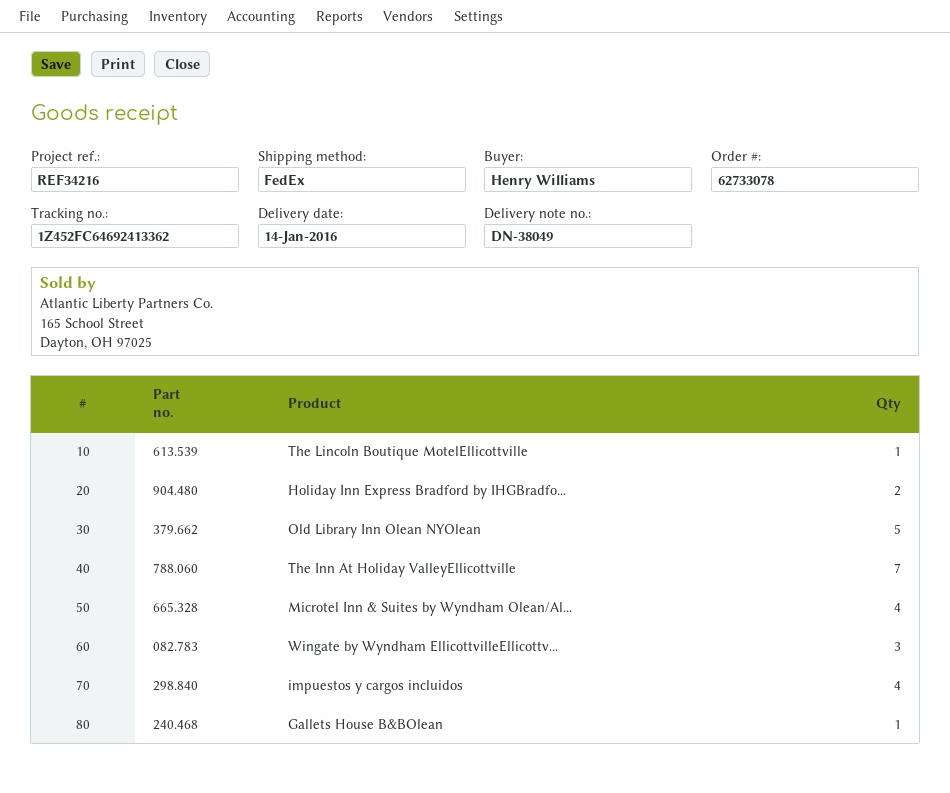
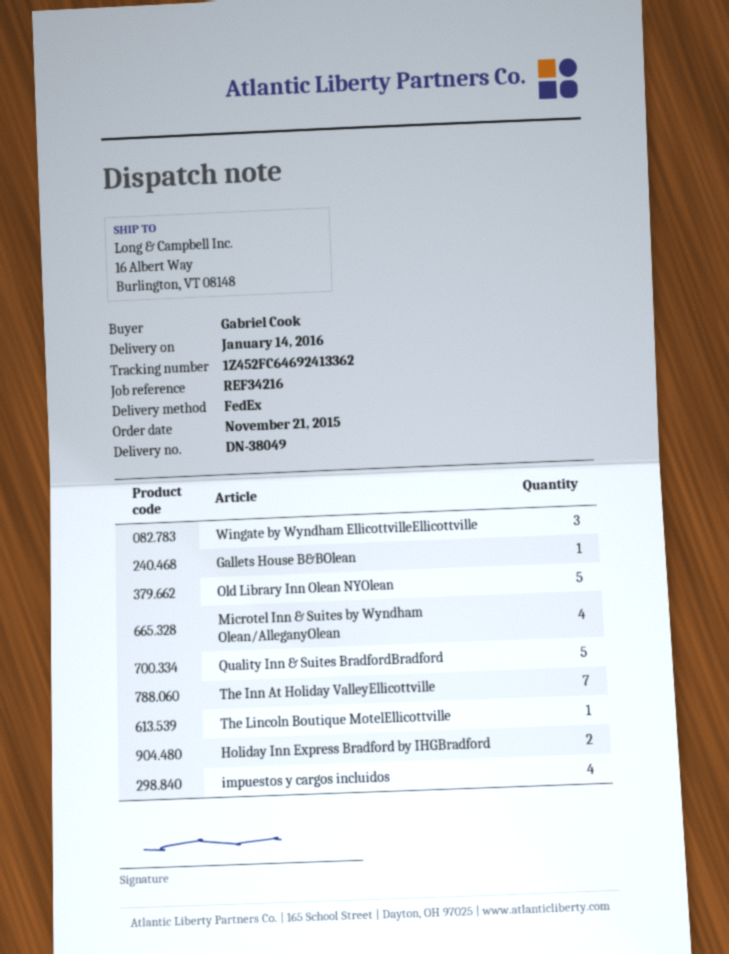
ordered by: Henry Williams -> Gabriel Cook
Quality Inn & Suites BradfordBradford: none -> 5

